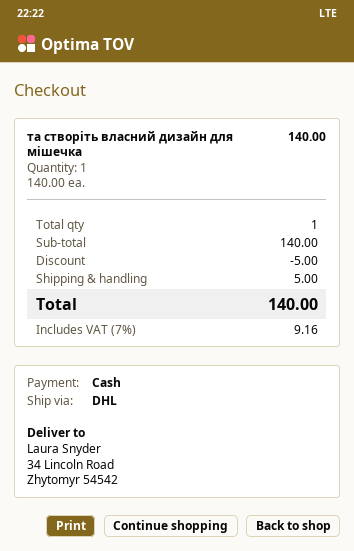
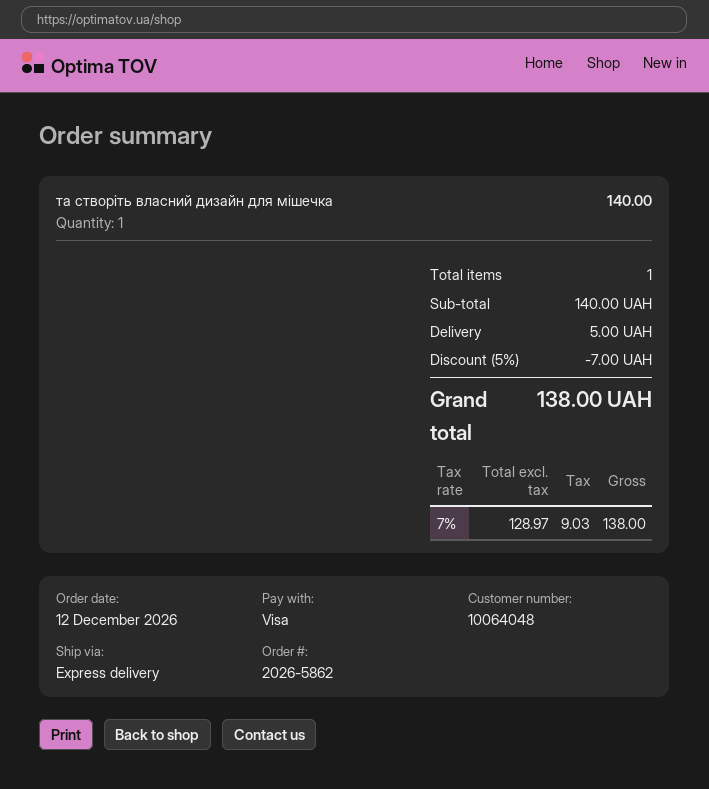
payment method: cash -> Visa
shipping method: DHL -> express
discount: 5.00 -> 7.00
tax: 7% = 9.16 -> 7% = 9.03
total: 140.00 -> 138.00

